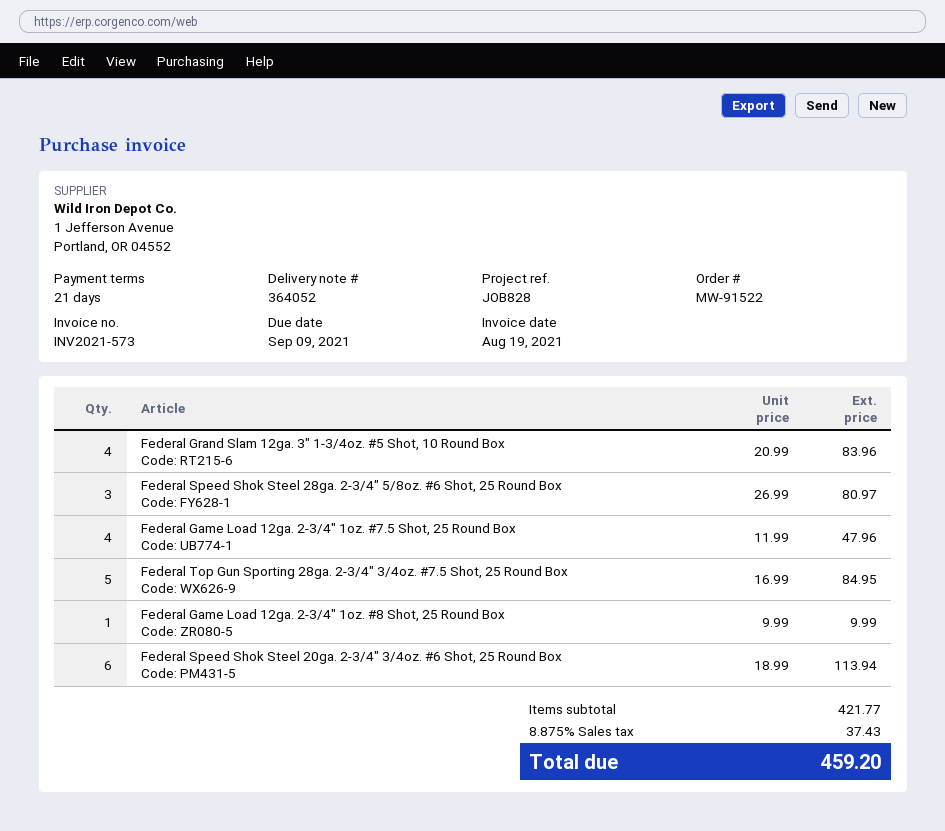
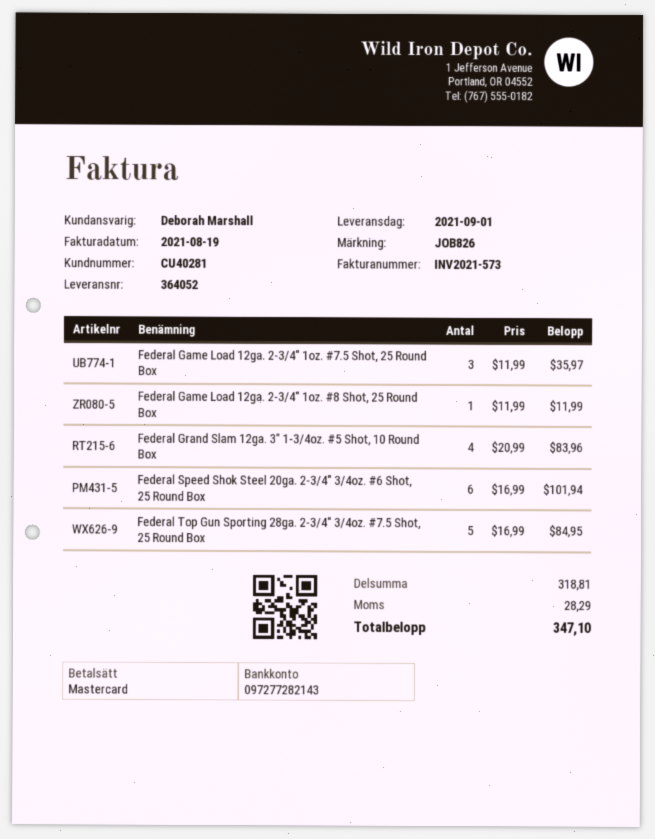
reference: JOB828 -> JOB826
Federal Speed Shok Steel 28ga. 2-3/4" 5/8oz. #6 Shot, 25 Round Box: 3 x 26.99 = 80.97 -> none
Federal Game Load 12ga. 2-3/4" 1oz. #7.5 Shot, 25 Round Box: 4 x 11.99 = 47.96 -> 3 x 11.99 = 35.97
Federal Game Load 12ga. 2-3/4" 1oz. #8 Shot, 25 Round Box: 1 x 9.99 = 9.99 -> 1 x 11.99 = 11.99
Federal Speed Shok Steel 20ga. 2-3/4" 3/4oz. #6 Shot, 25 Round Box: 6 x 18.99 = 113.94 -> 6 x 16.99 = 101.94
subtotal: 421.77 -> 318.81
tax: 37.43 -> 28.29
total: 459.20 -> 347.10

